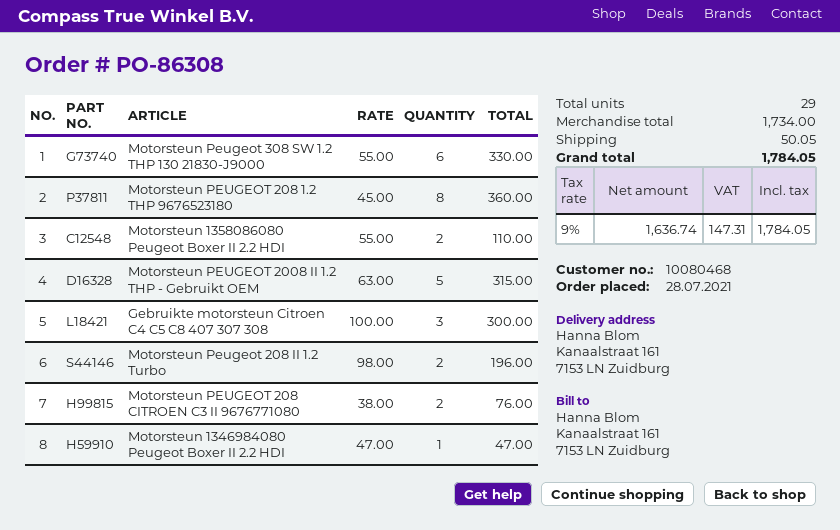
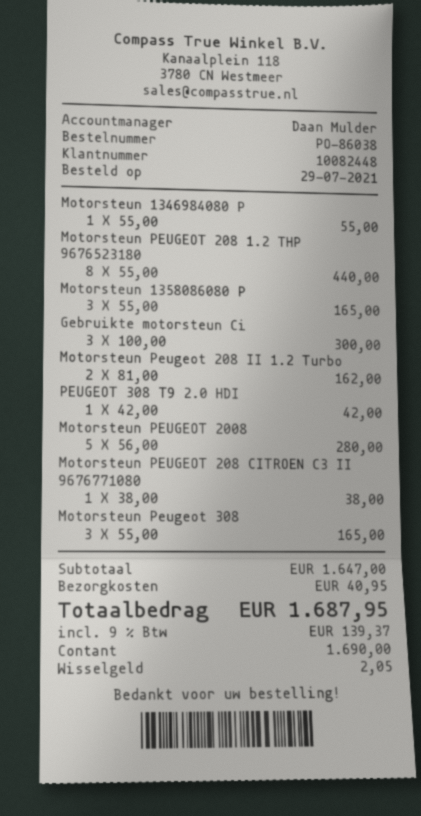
order number: PO-86308 -> PO-86038
order date: 2021-07-28 -> 2021-07-29
customer number: 10080468 -> 10082448
Motorsteun Peugeot 308 SW 1.2 THP 130 21830-J9000: 6 x 55.00 = 330.00 -> 3 x 55.00 = 165.00
Motorsteun PEUGEOT 208 1.2 THP 9676523180: 8 x 45.00 = 360.00 -> 8 x 55.00 = 440.00
Motorsteun 1358086080 Peugeot Boxer II 2.2 HDI: 2 x 55.00 = 110.00 -> 3 x 55.00 = 165.00
Motorsteun PEUGEOT 2008 II 1.2 THP - Gebruikt OEM: 5 x 63.00 = 315.00 -> 5 x 56.00 = 280.00
Motorsteun Peugeot 208 II 1.2 Turbo: 2 x 98.00 = 196.00 -> 2 x 81.00 = 162.00
Motorsteun PEUGEOT 208 CITROEN C3 II 9676771080: 2 x 38.00 = 76.00 -> 1 x 38.00 = 38.00
Motorsteun 1346984080 Peugeot Boxer II 2.2 HDI: 1 x 47.00 = 47.00 -> 1 x 55.00 = 55.00
PEUGEOT 308 T9 2.0 HDI: none -> 1 x 42.00 = 42.00
subtotal: 1734.00 -> 1647.00
shipping: 50.05 -> 40.95
tax: 9% = 147.31 -> 9% = 139.37
total: 1784.05 -> 1687.95

